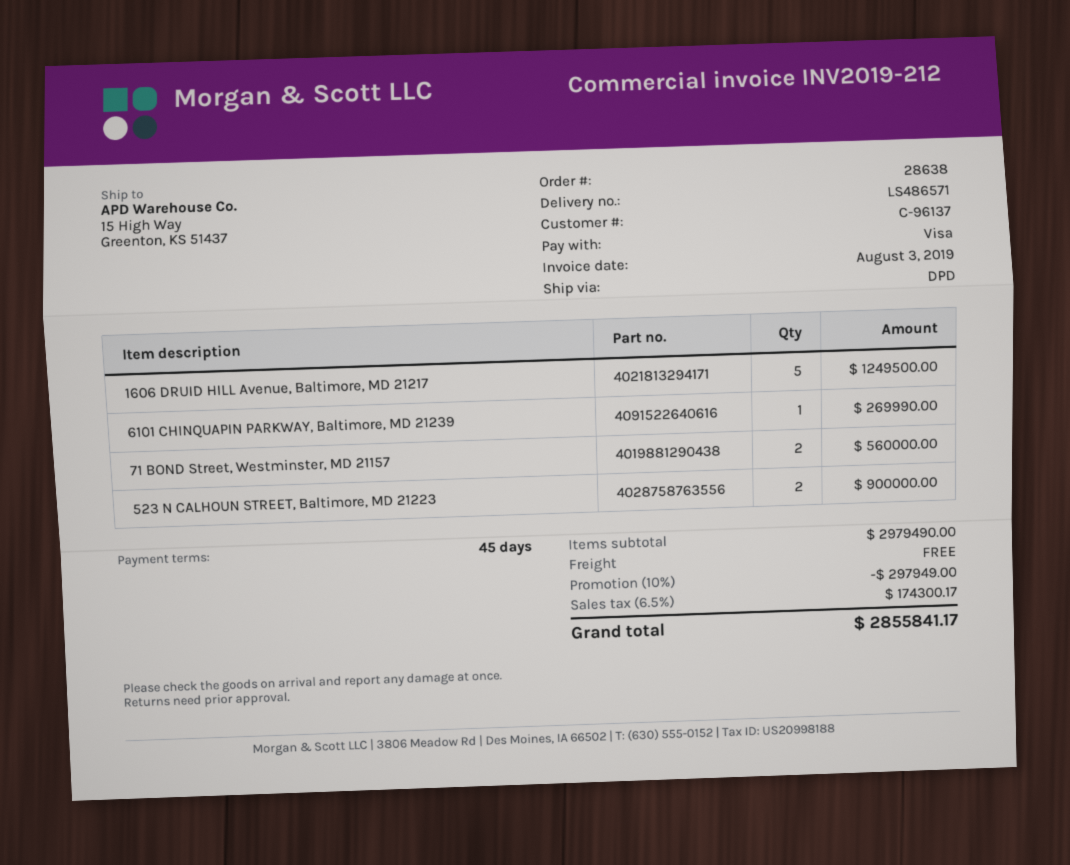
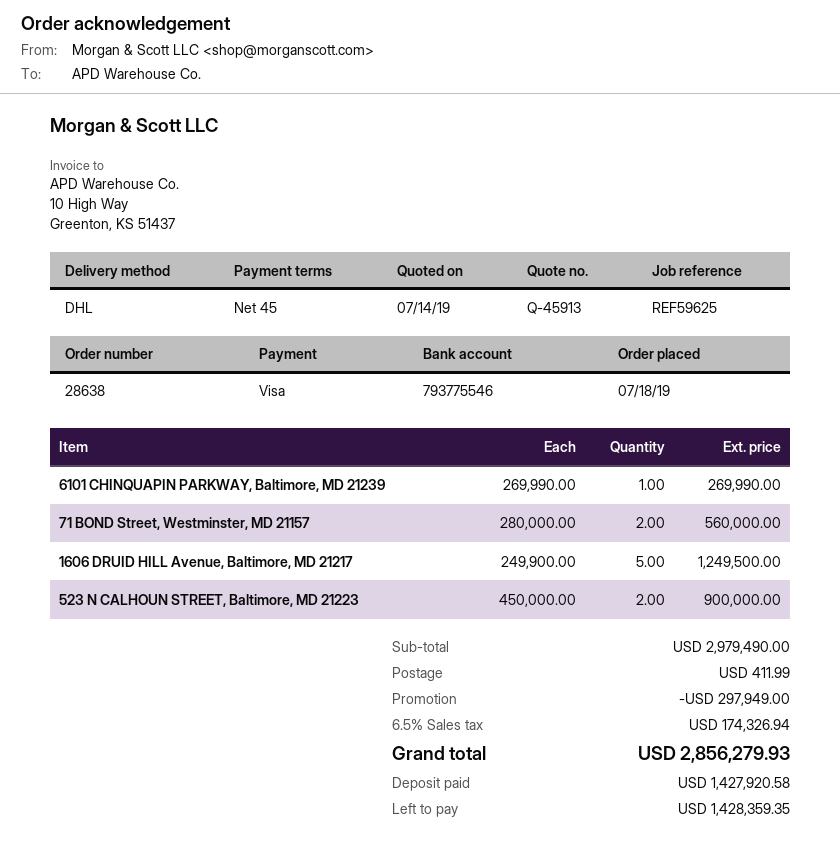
shipping method: DPD -> DHL
shipping: 0.00 -> 411.99
tax: 6.5% = 174300.17 -> 6.5% = 174326.94
total: 2855841.17 -> 2856279.93

